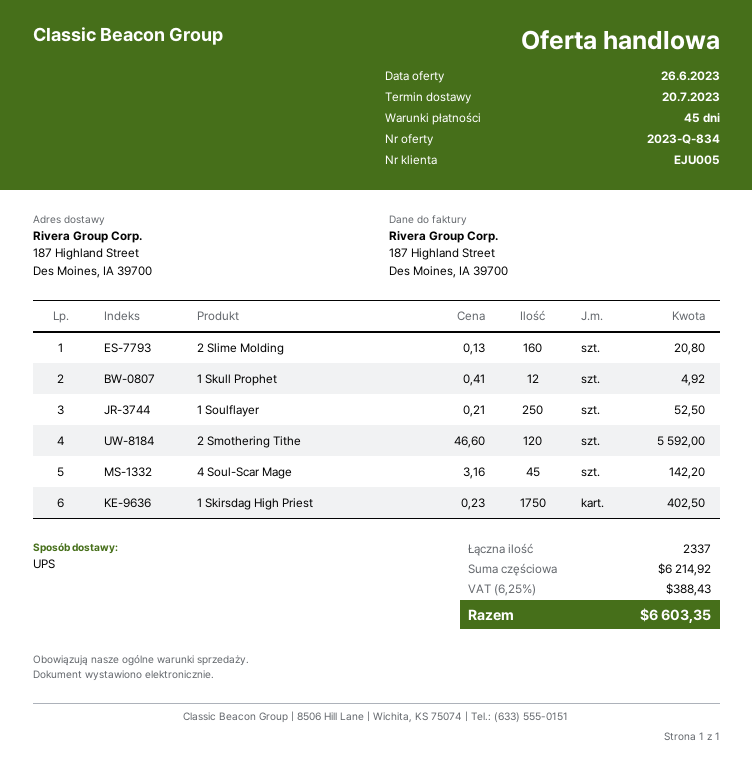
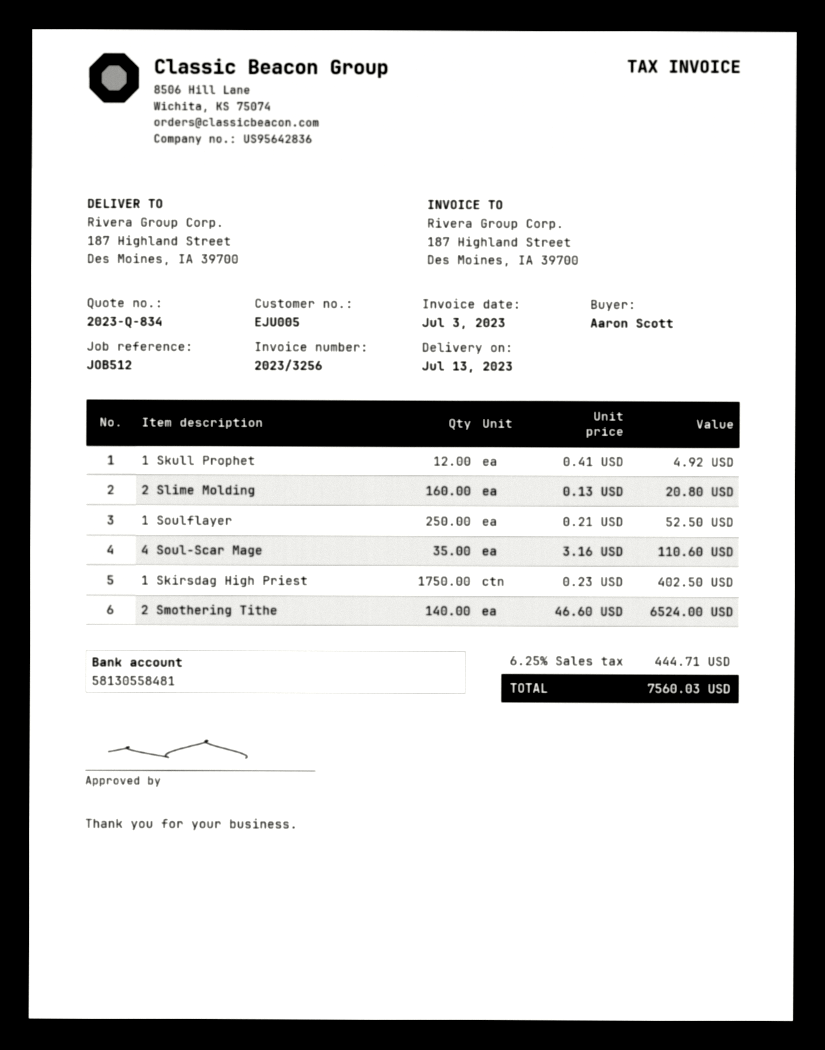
delivery date: 2023-07-20 -> 2023-07-13
2 Smothering Tithe: 120 x 46.60 = 5592.00 -> 140 x 46.60 = 6524.00
4 Soul-Scar Mage: 45 x 3.16 = 142.20 -> 35 x 3.16 = 110.60
tax: 6.25% = 388.43 -> 6.25% = 444.71
total: 6603.35 -> 7560.03

